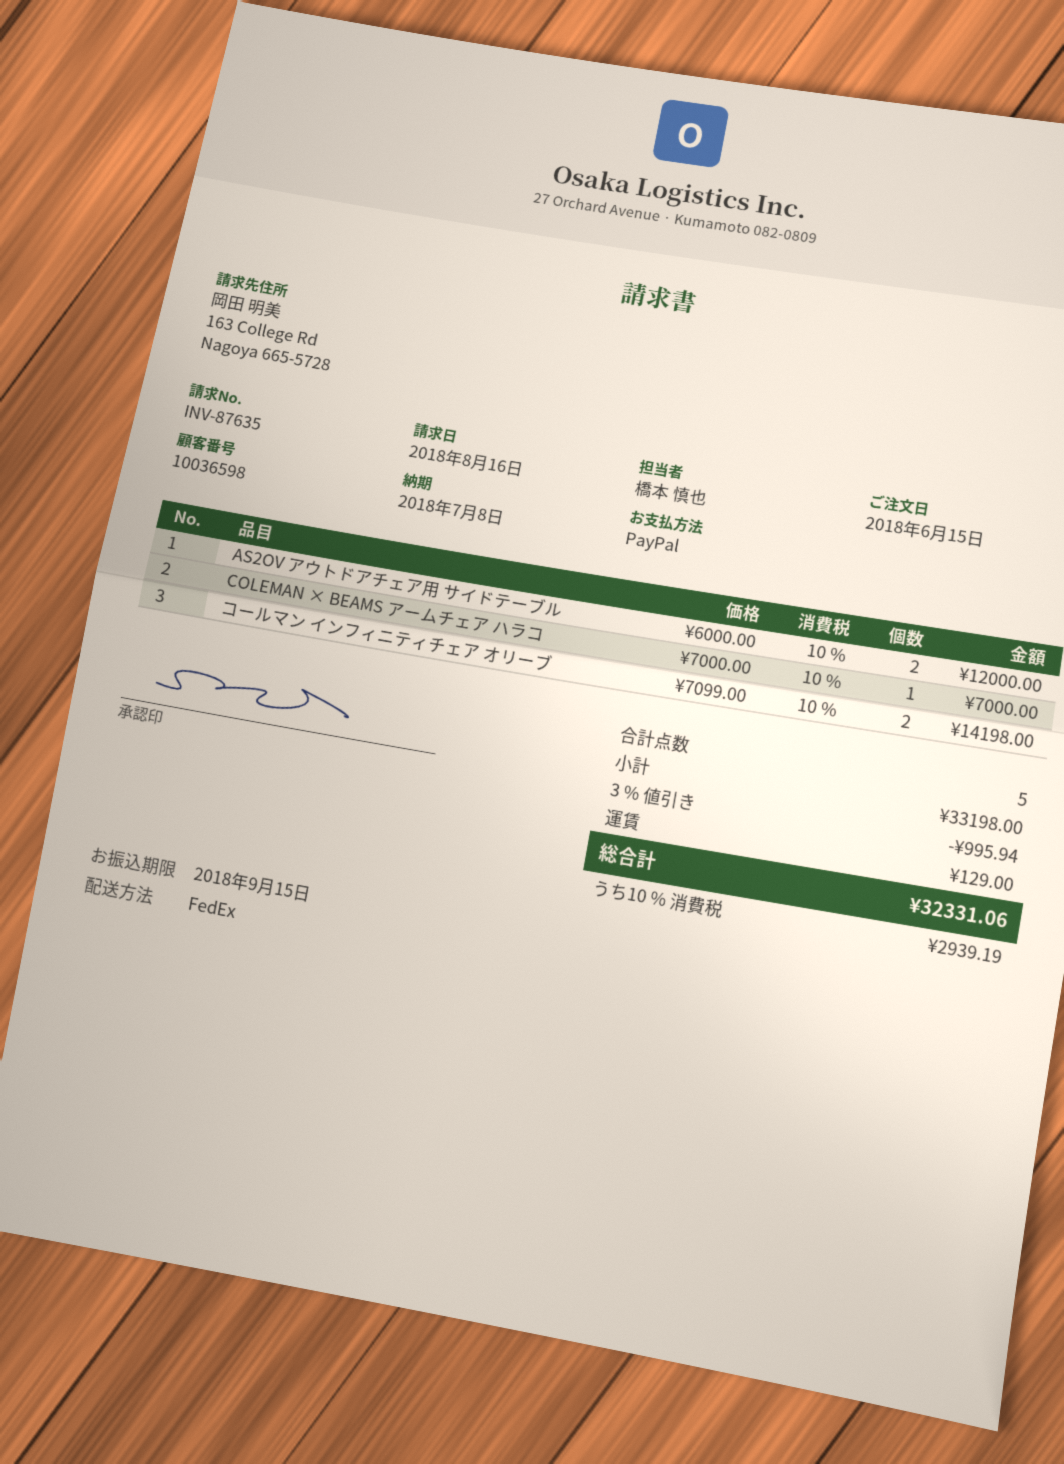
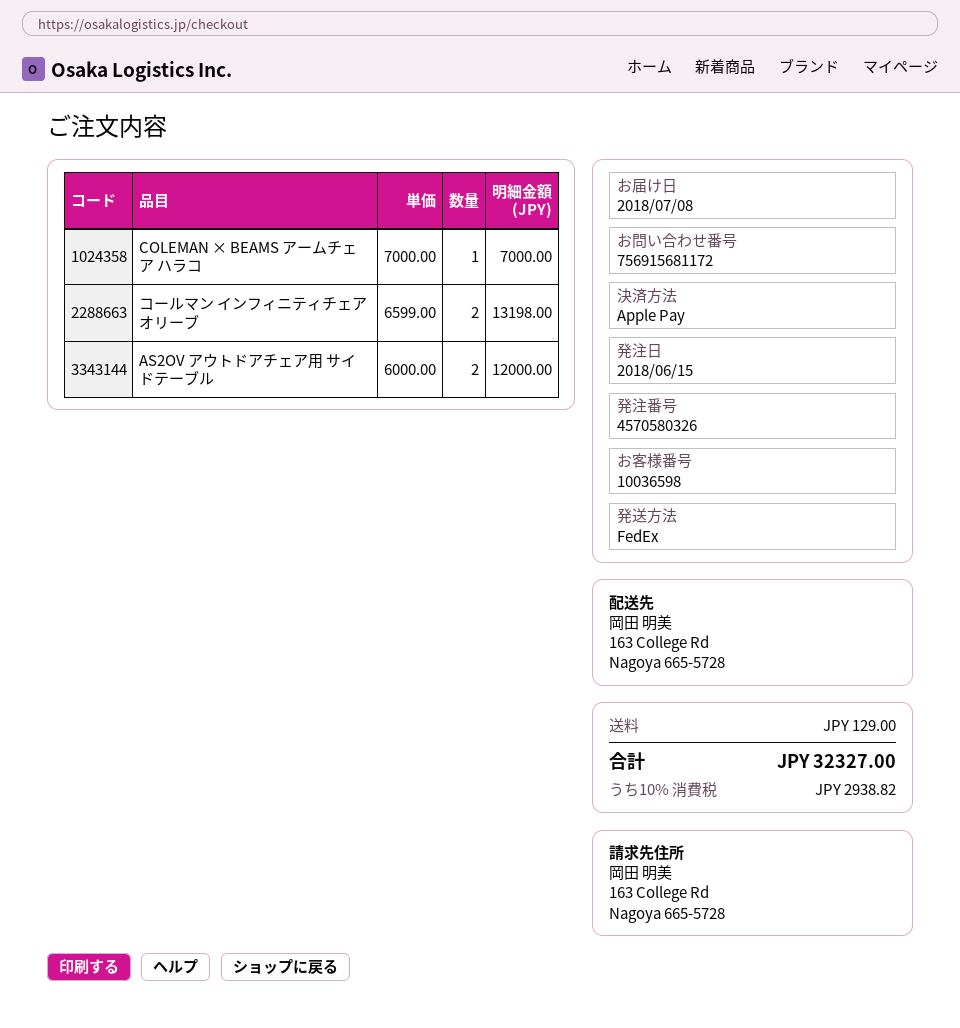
payment method: PayPal -> Apple Pay
コールマン インフィニティチェア オリーブ: 2 x 7099.00 = 14198.00 -> 2 x 6599.00 = 13198.00
discount: 3% = 995.94 -> none
tax: 10% = 2939.19 -> 10% = 2938.82
total: 32331.06 -> 32327.00

